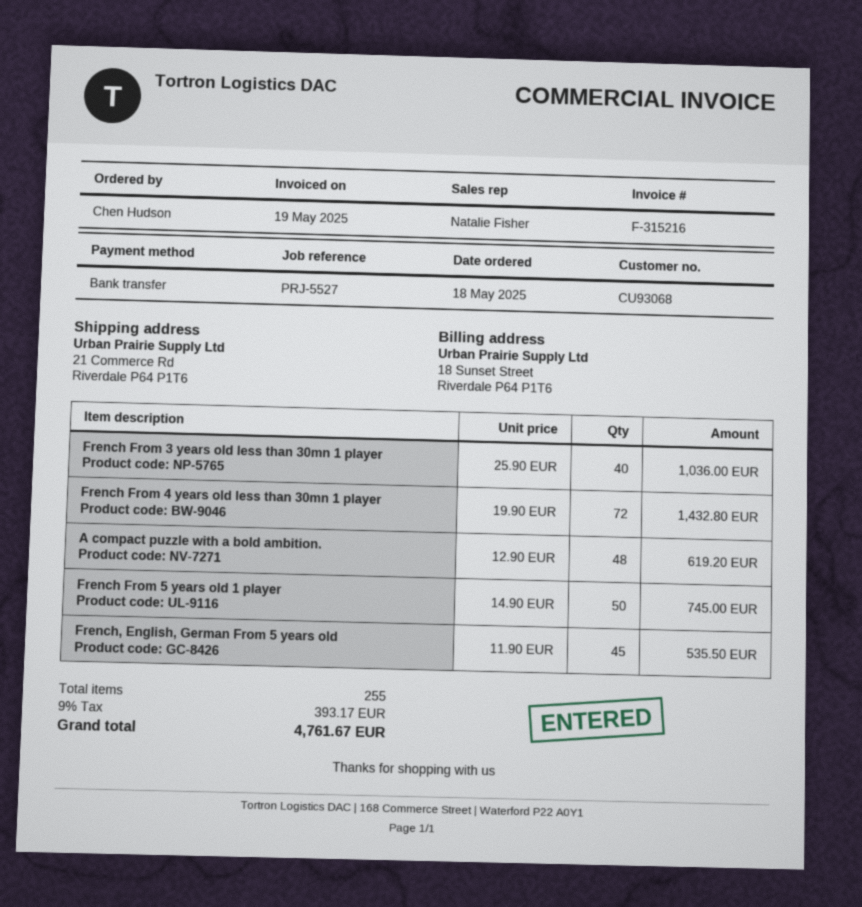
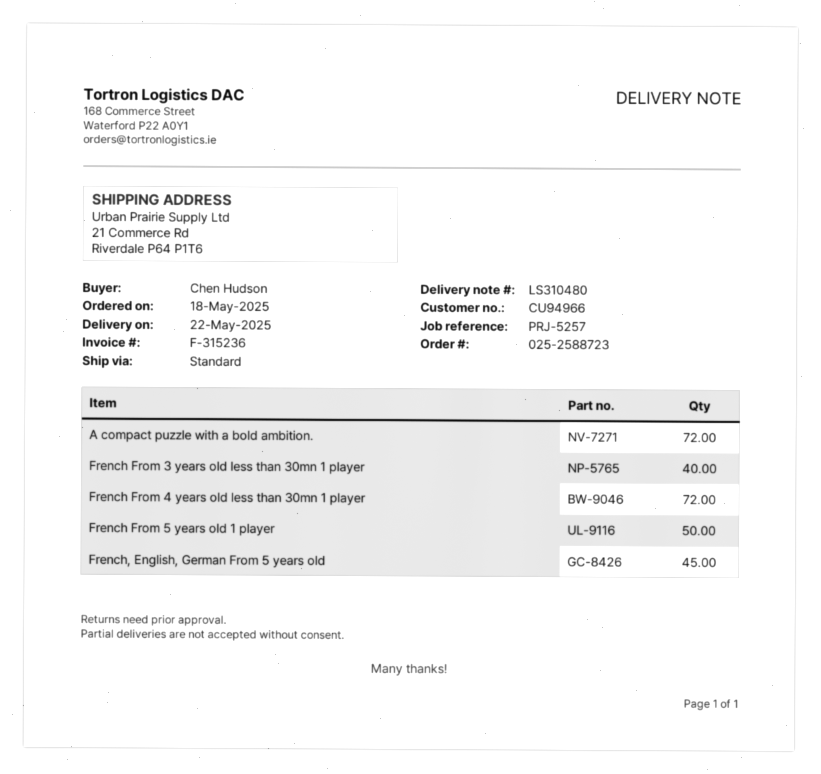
invoice number: F-315216 -> F-315236
customer number: CU93068 -> CU94966
reference: PRJ-5527 -> PRJ-5257
A compact puzzle with a bold ambition.: 48 -> 72

